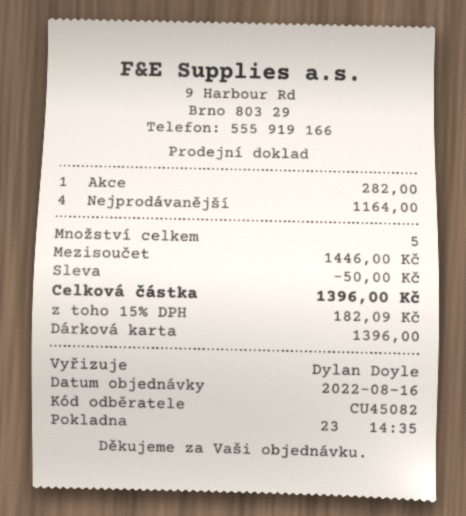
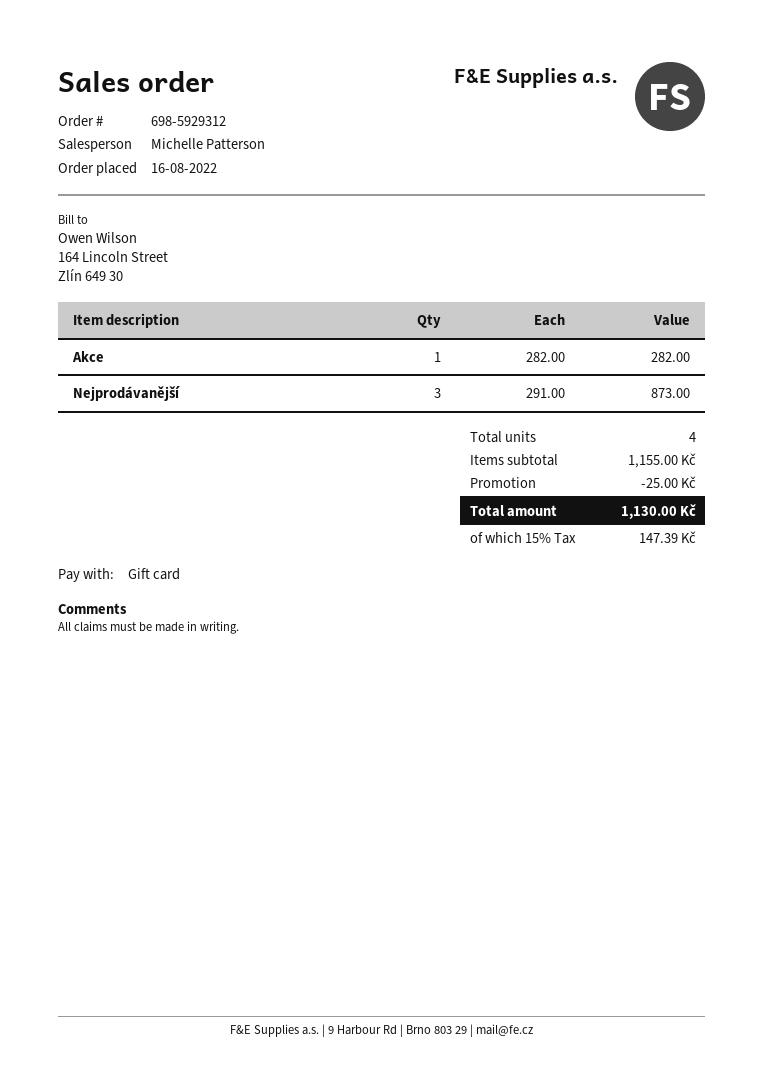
sales rep: Dylan Doyle -> Michelle Patterson
Nejprodávanější: 4 for 1164.00 -> 3 for 873.00
total quantity: 5 -> 4
subtotal: 1446.00 -> 1155.00
discount: 50.00 -> 25.00
tax: 15% = 182.09 -> 15% = 147.39
total: 1396.00 -> 1130.00

